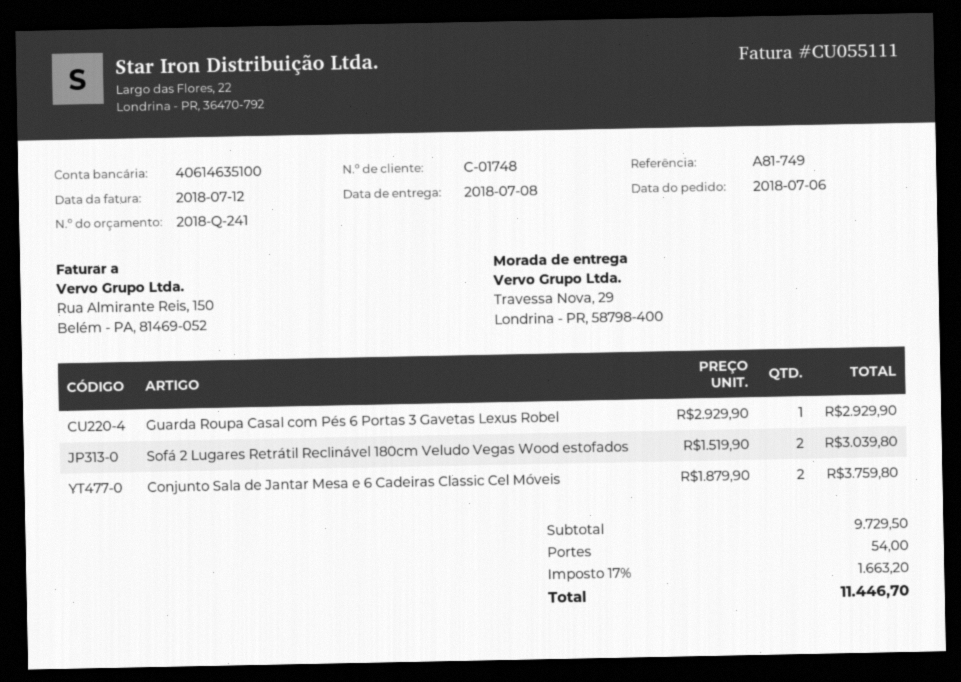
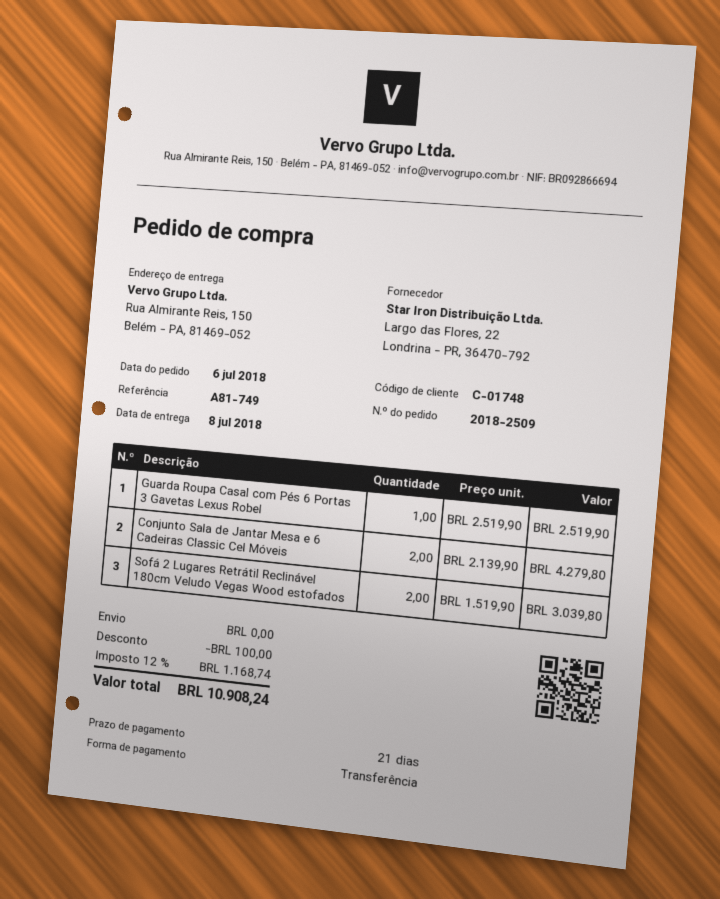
ship to: Travessa Nova, 29, Londrina - PR, 58798-400 -> Rua Almirante Reis, 150, Belém - PA, 81469-052
Guarda Roupa Casal com Pés 6 Portas 3 Gavetas Lexus Robel: 1 x 2929.90 = 2929.90 -> 1 x 2519.90 = 2519.90
Conjunto Sala de Jantar Mesa e 6 Cadeiras Classic Cel Móveis: 2 x 1879.90 = 3759.80 -> 2 x 2139.90 = 4279.80
discount: none -> 100.00
shipping: 54.00 -> 0.00
tax: 17% = 1663.20 -> 12% = 1168.74
total: 11446.70 -> 10908.24

